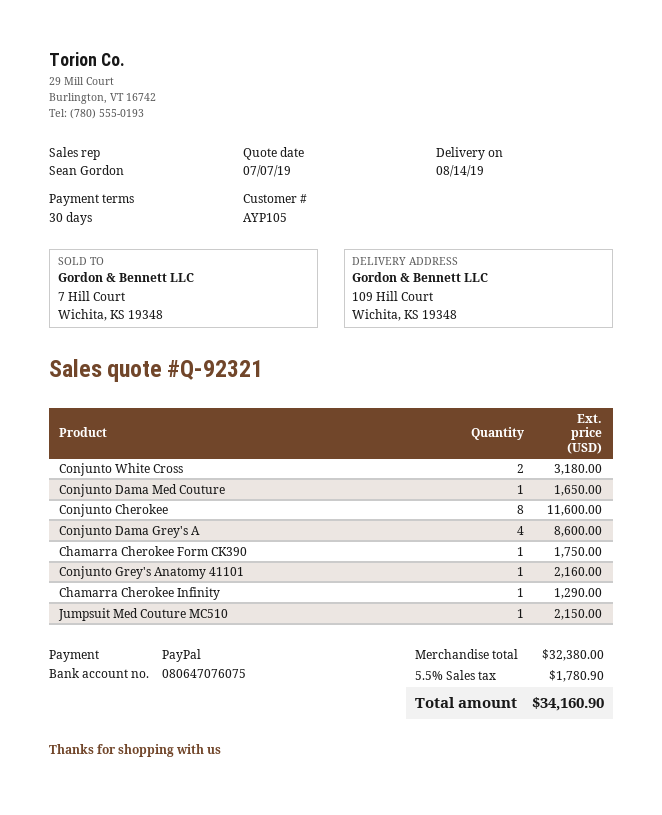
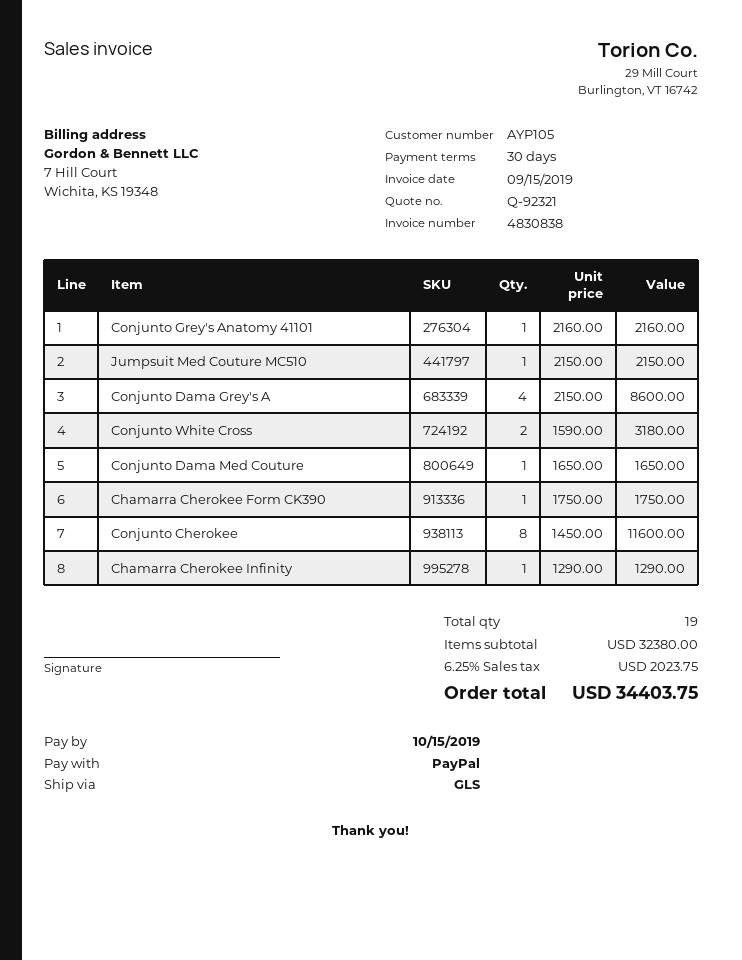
tax: 5.5% = 1780.90 -> 6.25% = 2023.75
total: 34160.90 -> 34403.75

